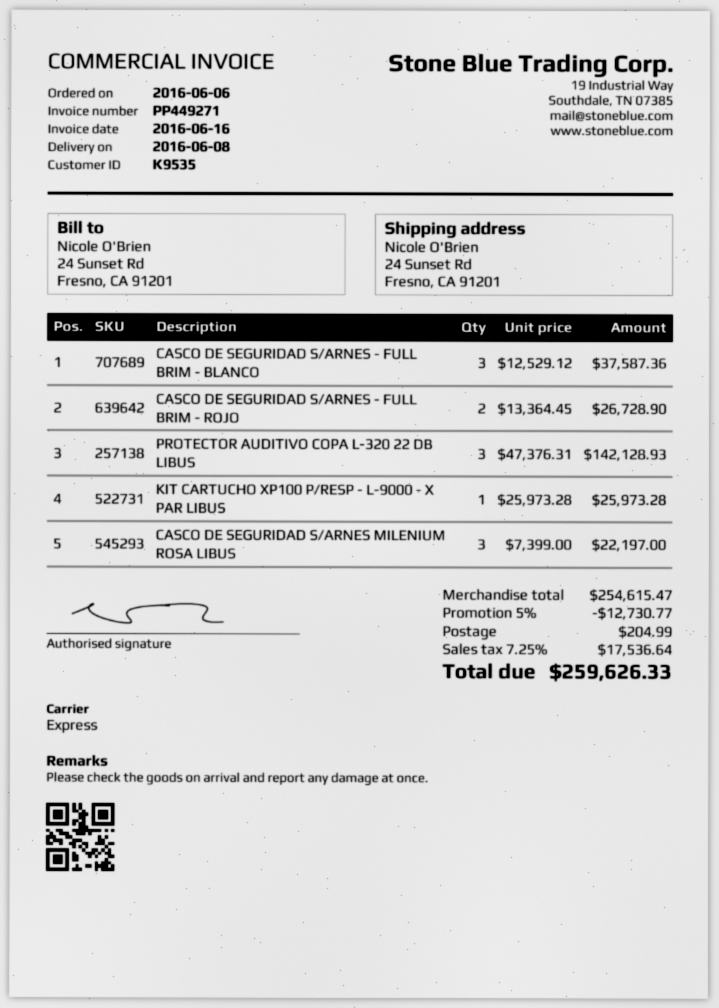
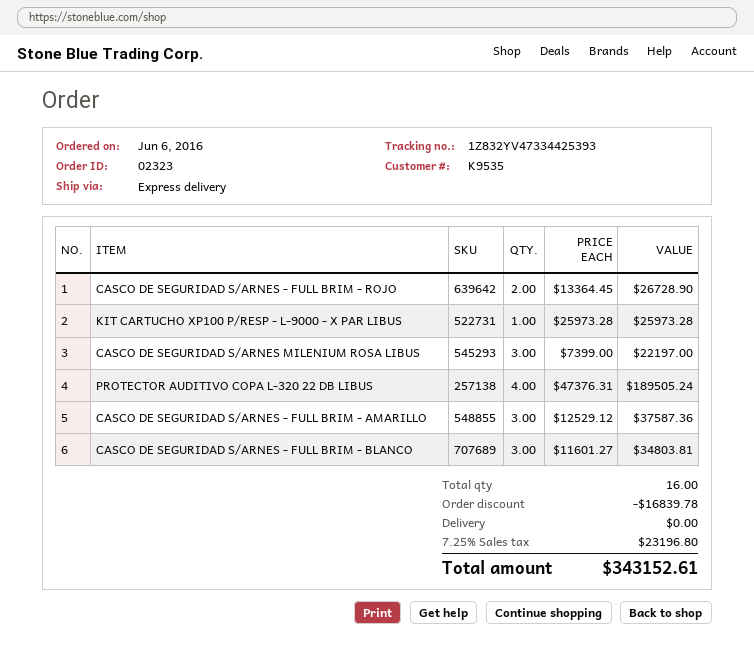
CASCO DE SEGURIDAD S/ARNES - FULL BRIM - BLANCO: 3 x 12529.12 = 37587.36 -> 3 x 11601.27 = 34803.81
PROTECTOR AUDITIVO COPA L-320 22 DB LIBUS: 3 x 47376.31 = 142128.93 -> 4 x 47376.31 = 189505.24
CASCO DE SEGURIDAD S/ARNES - FULL BRIM - AMARILLO: none -> 3 x 12529.12 = 37587.36
discount: 12730.77 -> 16839.78
shipping: 204.99 -> 0.00
tax: 7.25% = 17536.64 -> 7.25% = 23196.80
total: 259626.33 -> 343152.61

